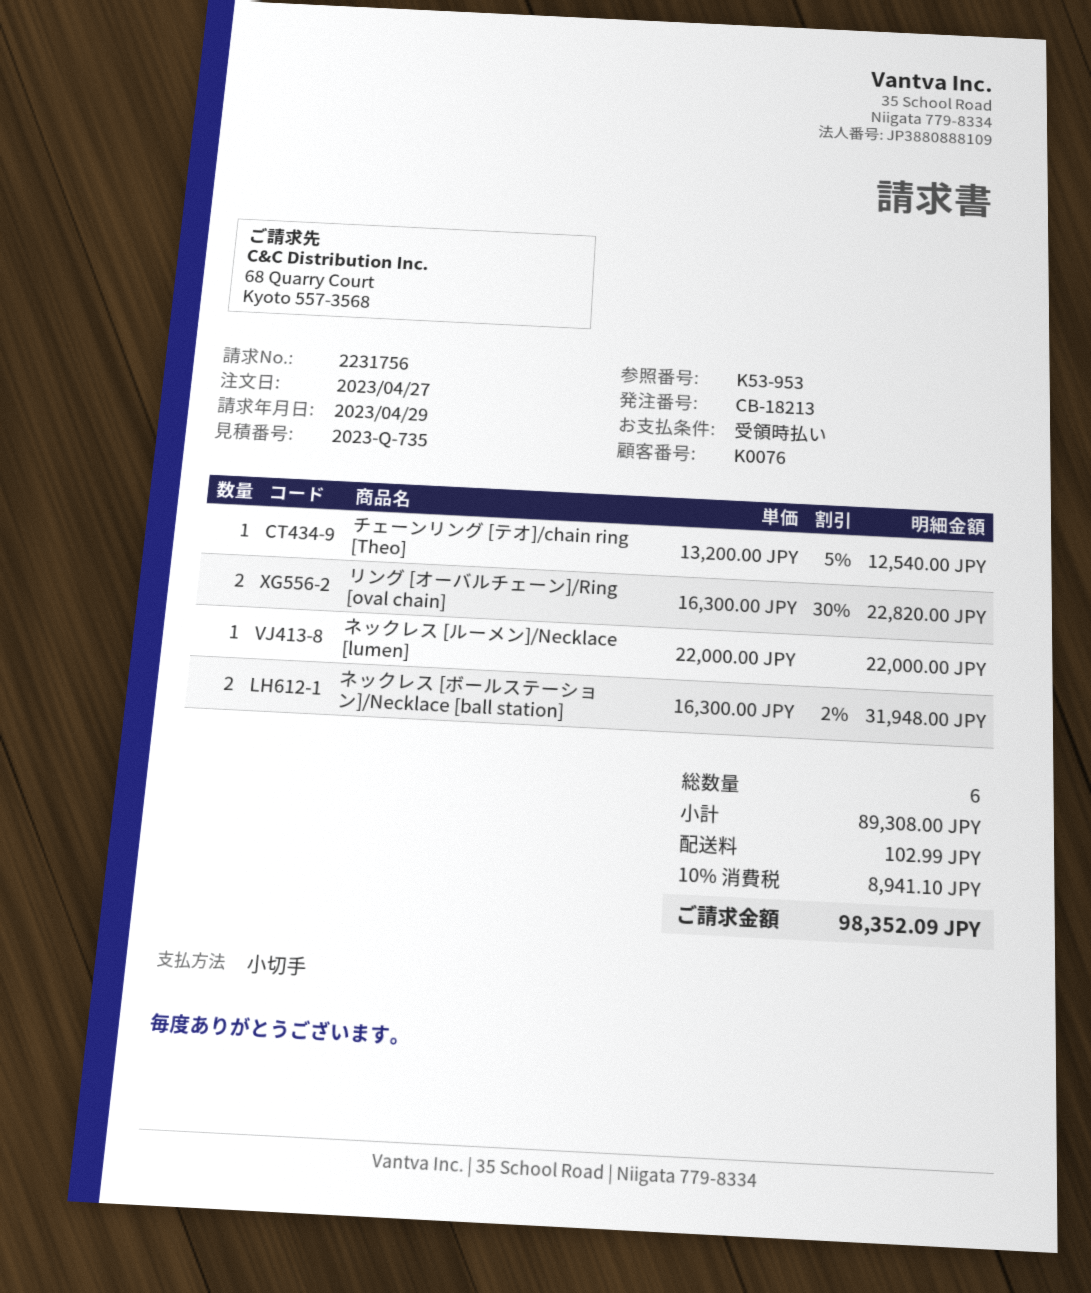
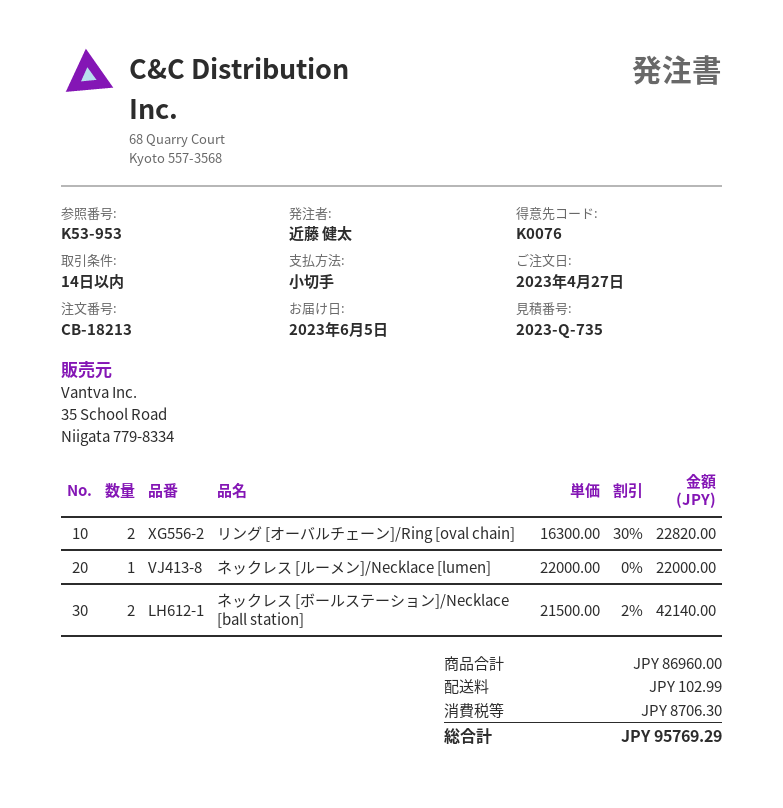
payment terms: on receipt -> 14 days
チェーンリング [テオ]/chain ring [Theo]: 1 x 13200.00 - 5% = 12540.00 -> none
ネックレス [ボールステーション]/Necklace [ball station]: 2 x 16300.00 - 2% = 31948.00 -> 2 x 21500.00 - 2% = 42140.00
subtotal: 89308.00 -> 86960.00
tax: 8941.10 -> 8706.30
total: 98352.09 -> 95769.29

